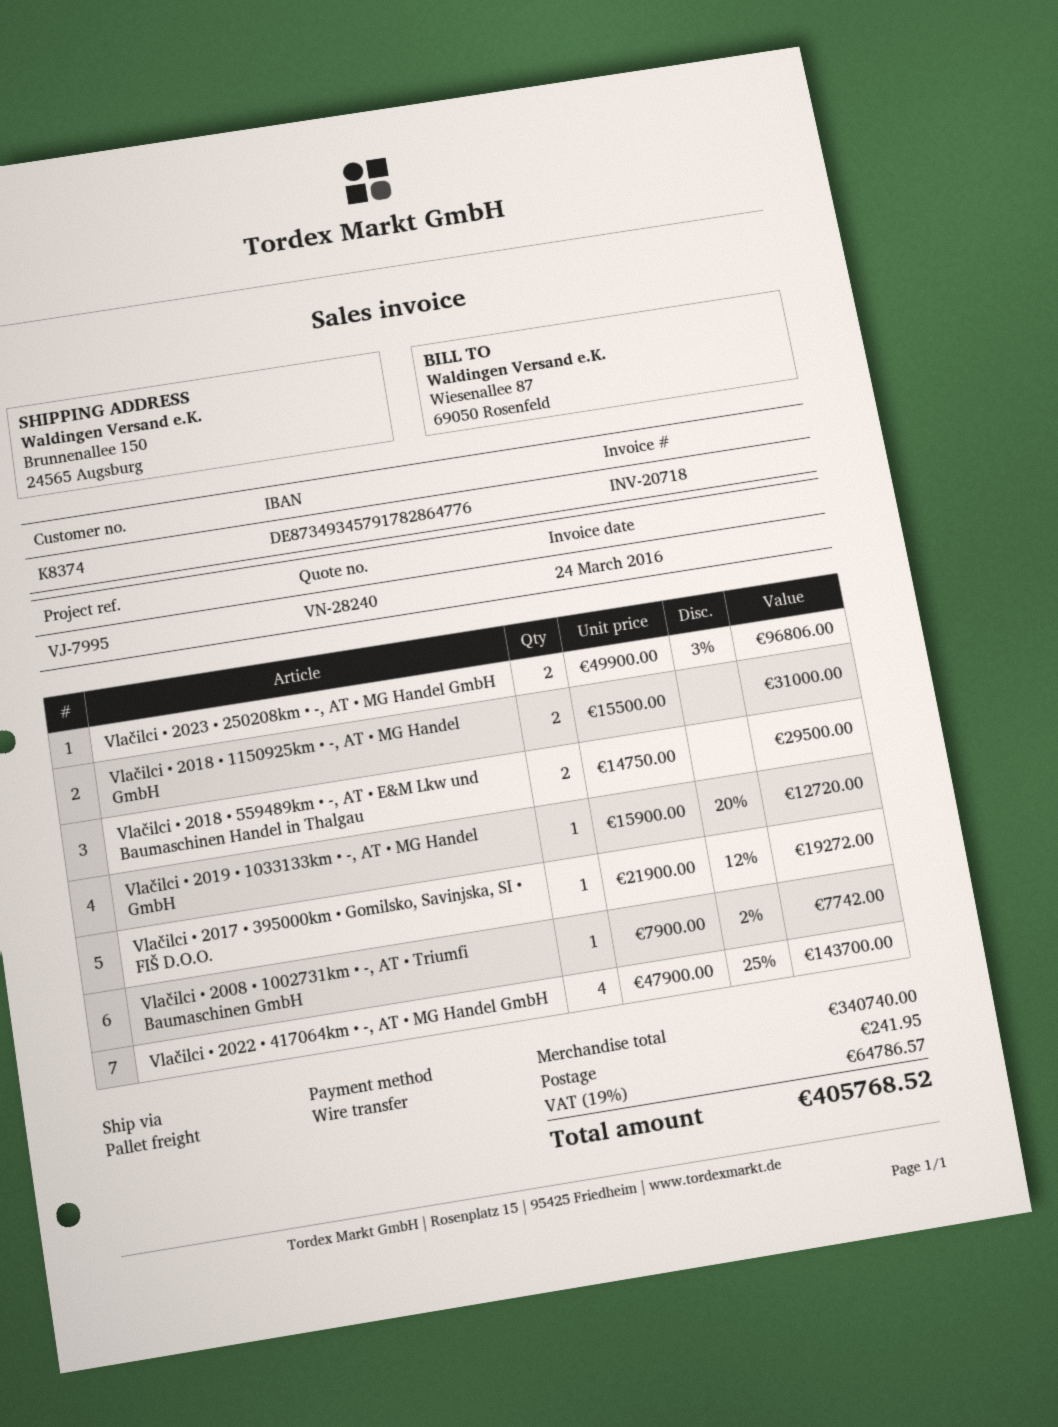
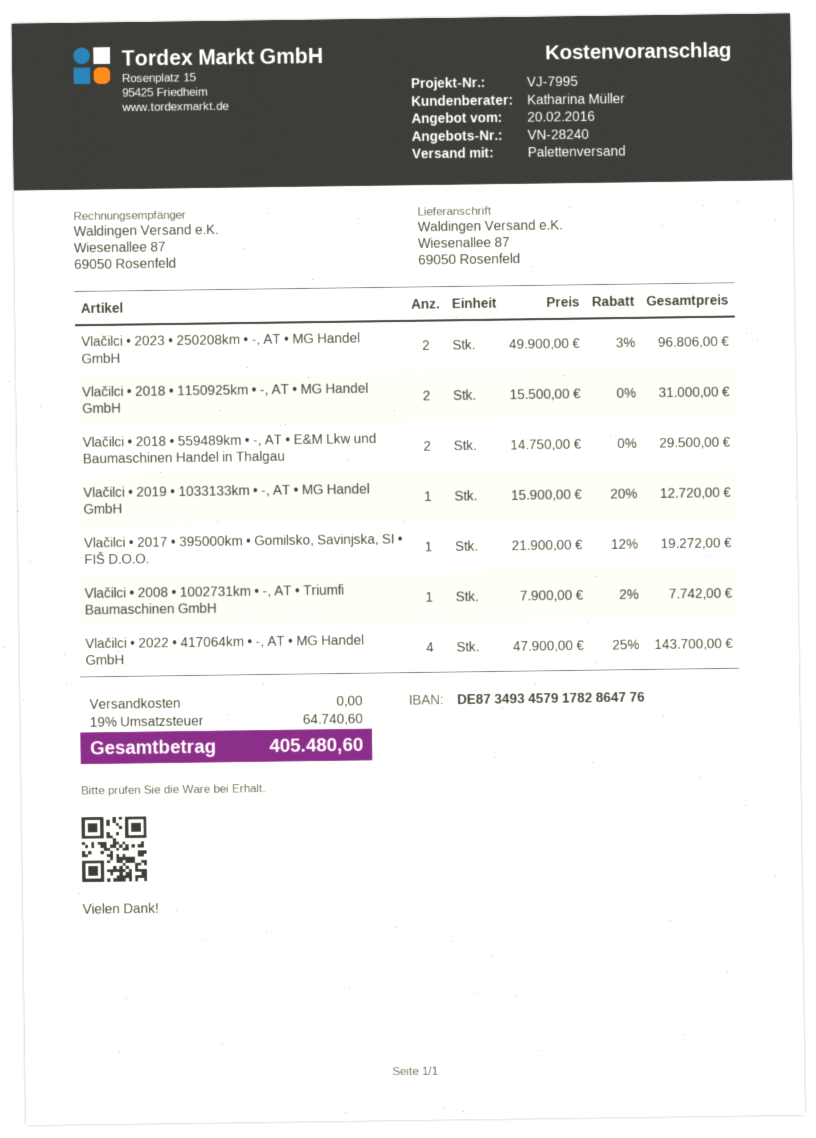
ship to: Brunnenallee 150, 24565 Augsburg -> Wiesenallee 87, 69050 Rosenfeld
shipping: 241.95 -> 0.00
tax: 19% = 64786.57 -> 19% = 64740.60
total: 405768.52 -> 405480.60

